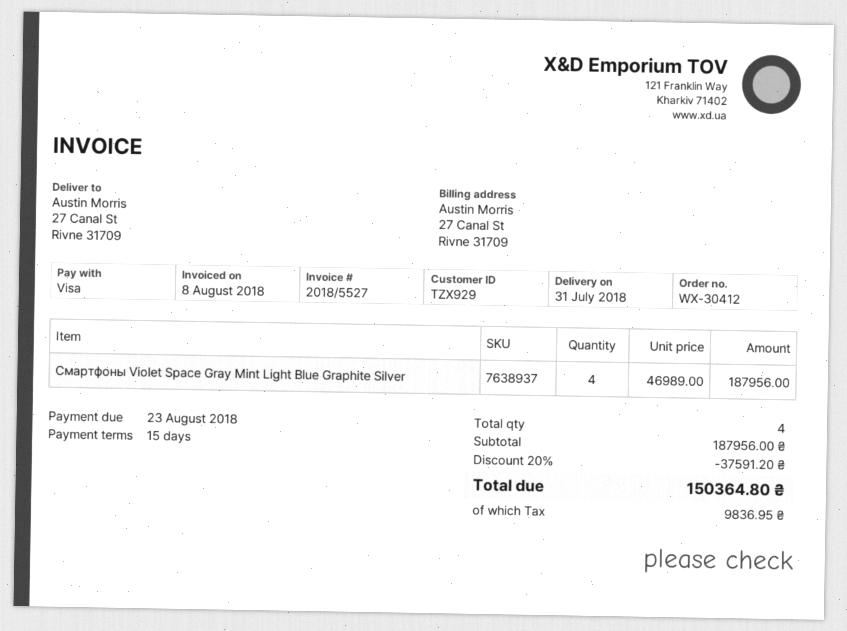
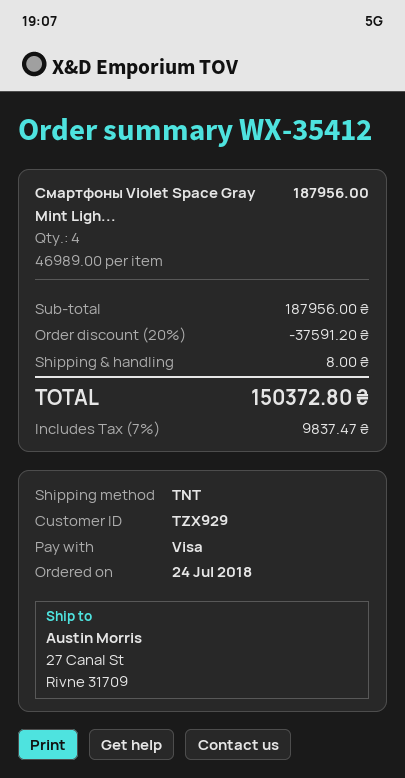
order number: WX-30412 -> WX-35412
shipping: none -> 8.00
tax: 9836.95 -> 9837.47
total: 150364.80 -> 150372.80

